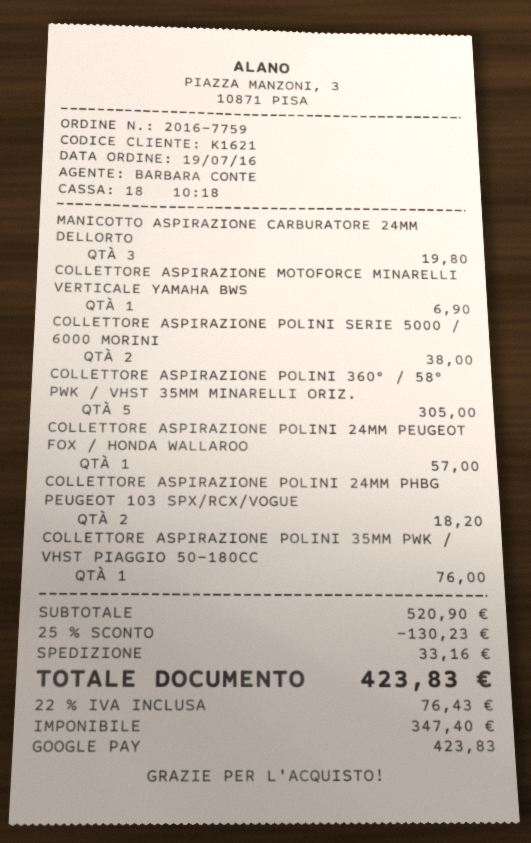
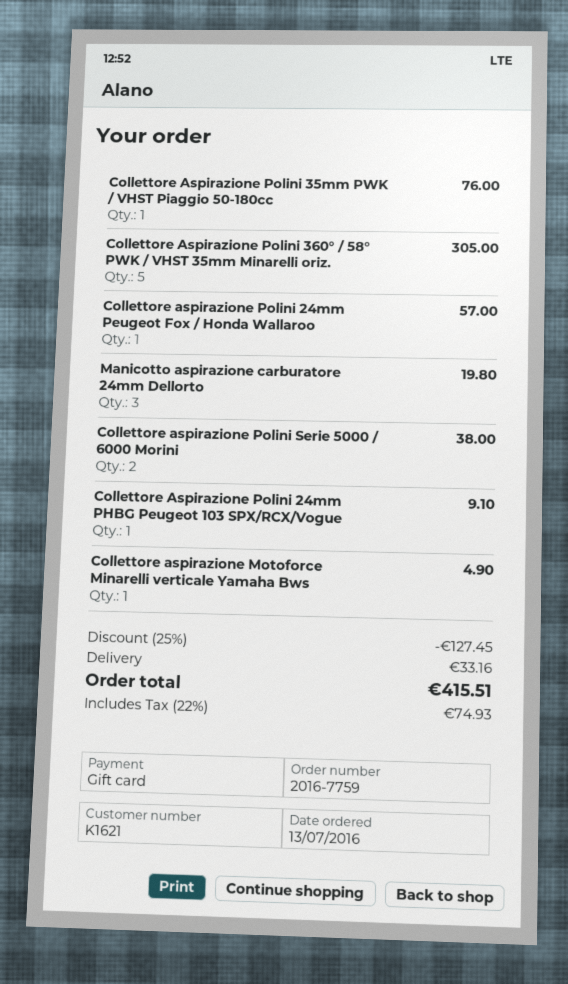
order date: 2016-07-19 -> 2016-07-13
payment method: Google Pay -> gift card
COLLETTORE ASPIRAZIONE MOTOFORCE MINARELLI VERTICALE YAMAHA BWS: 1 for 6.90 -> 1 for 4.90
COLLETTORE ASPIRAZIONE POLINI 24MM PHBG PEUGEOT 103 SPX/RCX/VOGUE: 2 for 18.20 -> 1 for 9.10
discount: 25% = 130.23 -> 25% = 127.45
tax: 22% = 76.43 -> 22% = 74.93
total: 423.83 -> 415.51

